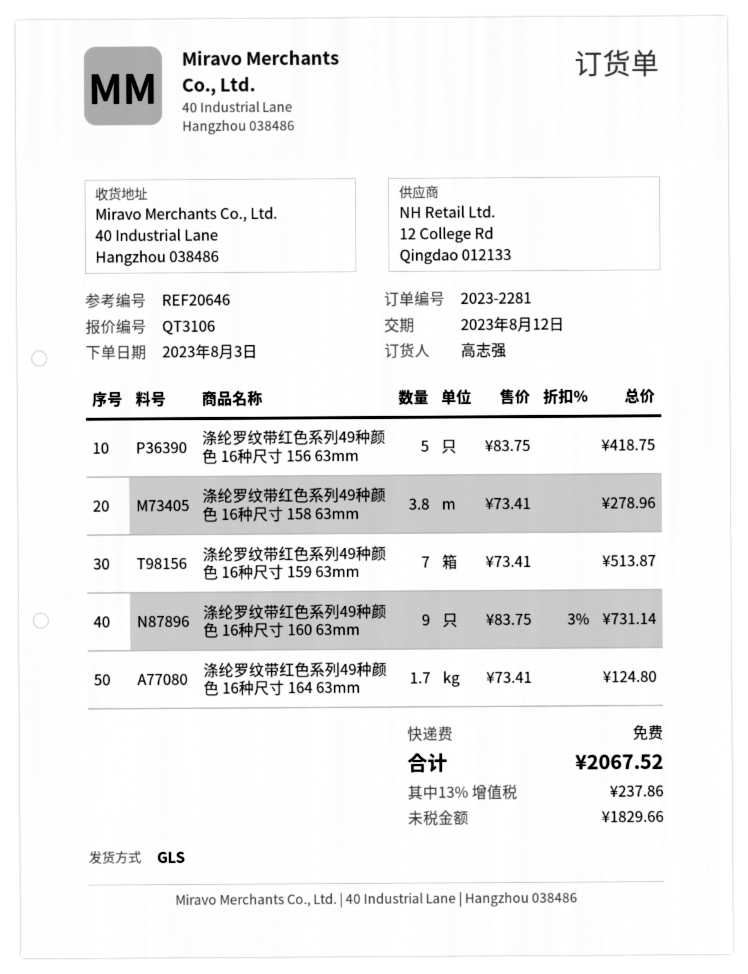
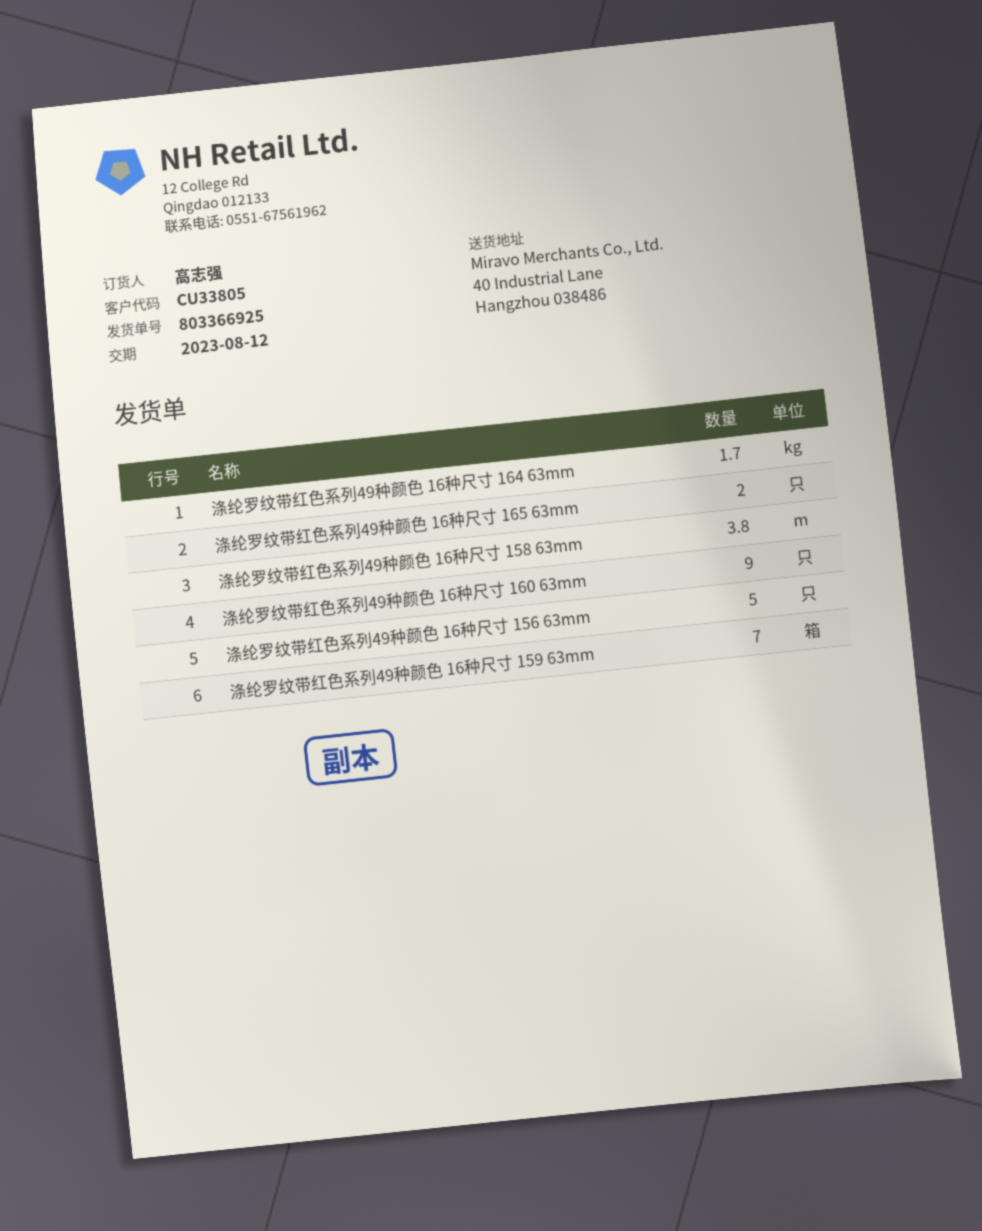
涤纶罗纹带红色系列49种颜色 16种尺寸 165 63mm: none -> 2

